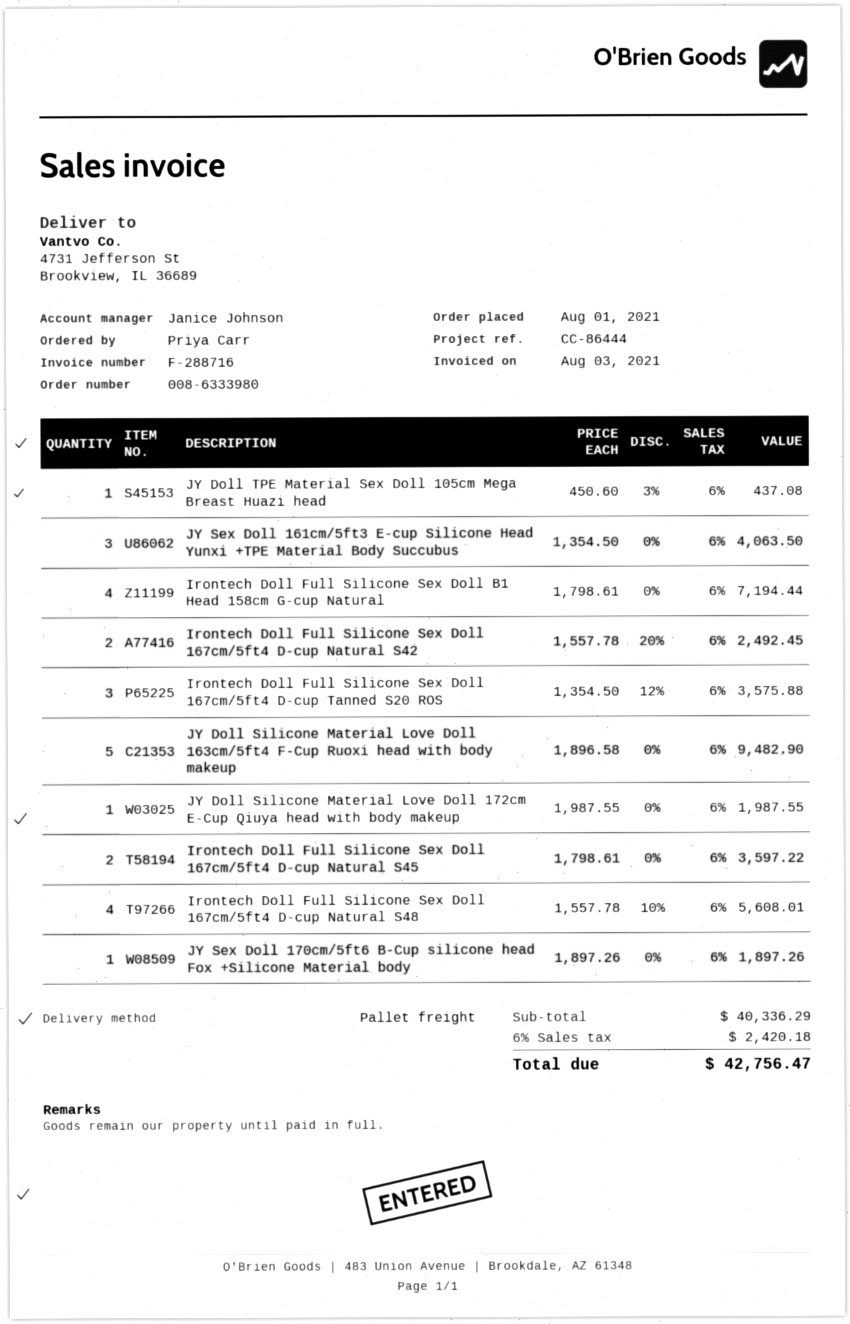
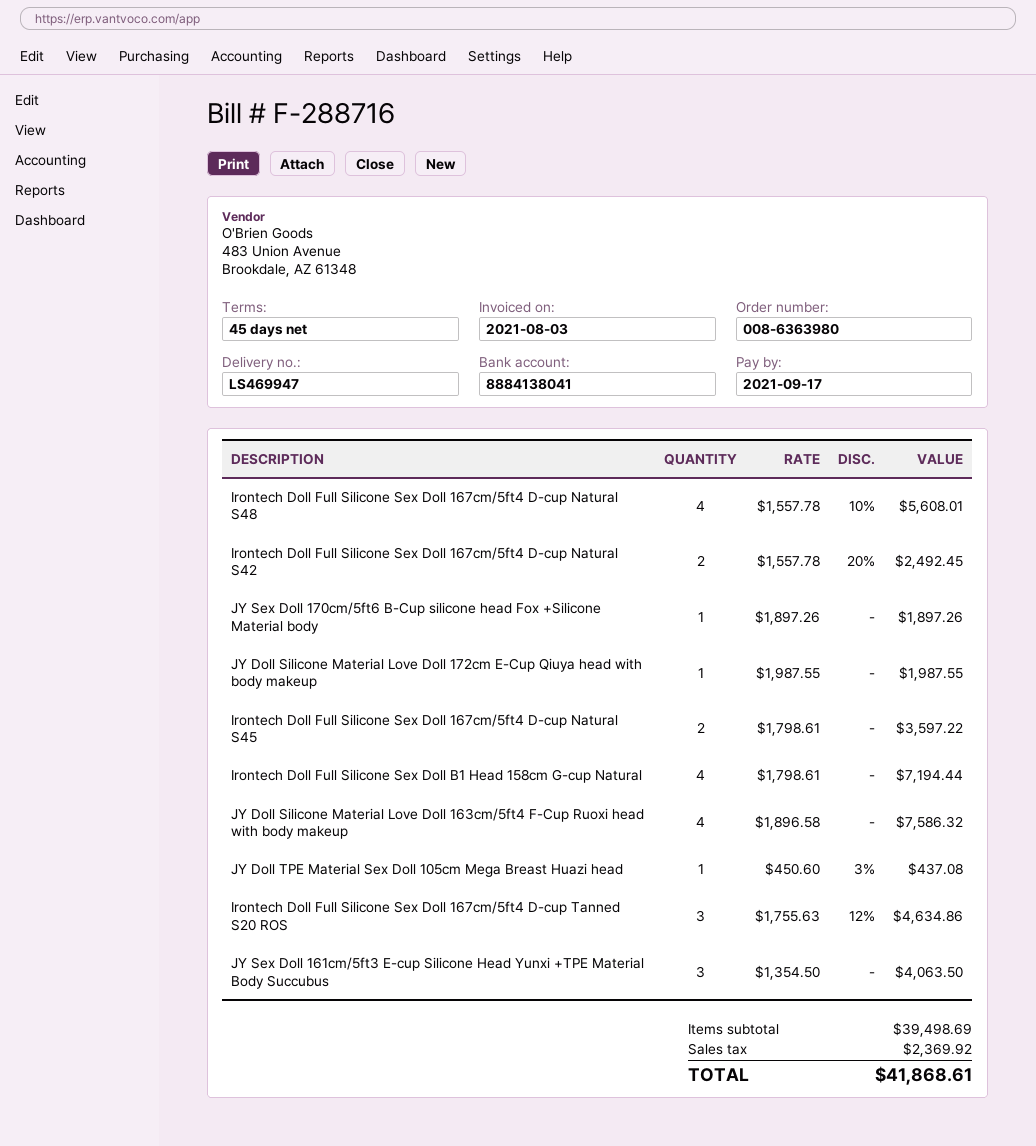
order number: 008-6333980 -> 008-6363980
Irontech Doll Full Silicone Sex Doll 167cm/5ft4 D-cup Tanned S20 ROS: 3 x 1354.50 - 12% = 3575.88 -> 3 x 1755.63 - 12% = 4634.86
JY Doll Silicone Material Love Doll 163cm/5ft4 F-Cup Ruoxi head with body makeup: 5 x 1896.58 = 9482.90 -> 4 x 1896.58 = 7586.32
subtotal: 40336.29 -> 39498.69
tax: 2420.18 -> 2369.92
total: 42756.47 -> 41868.61

